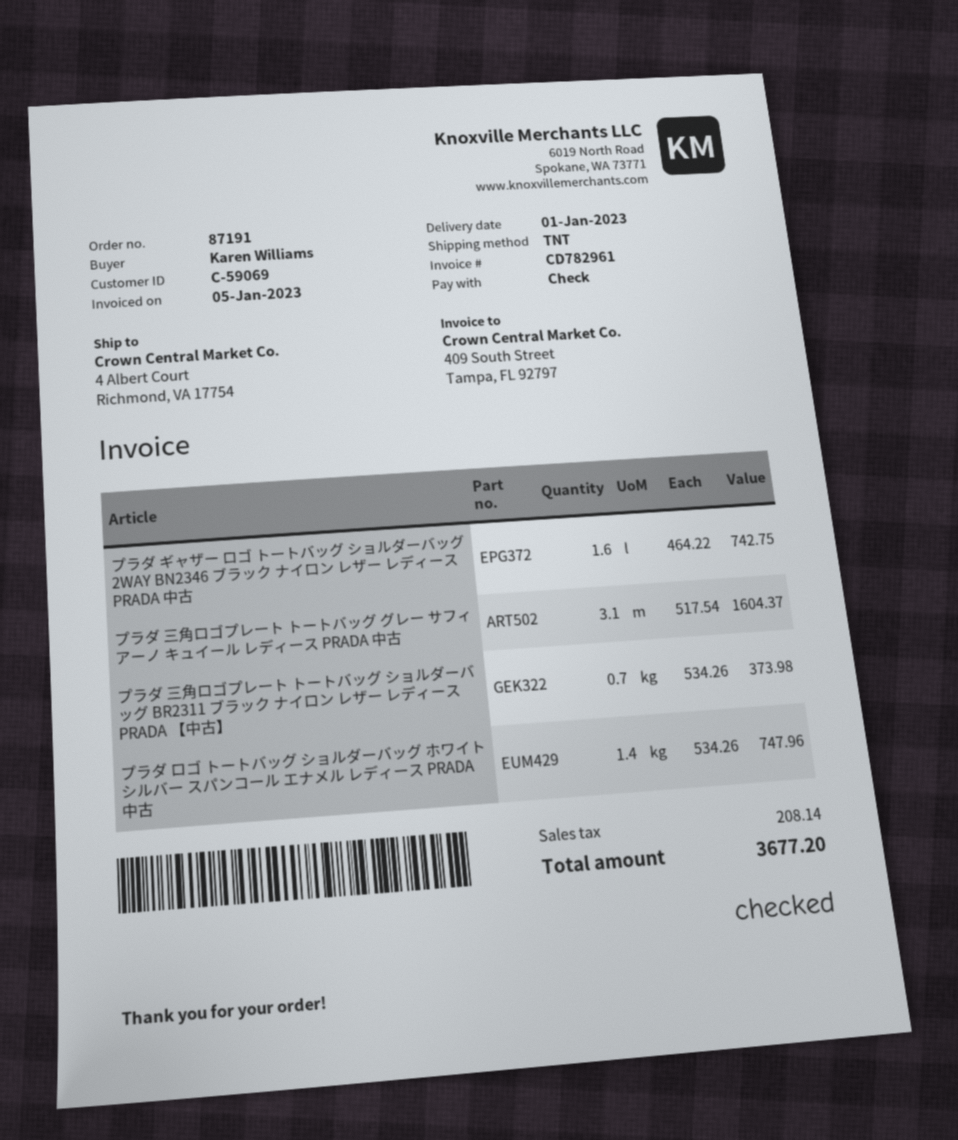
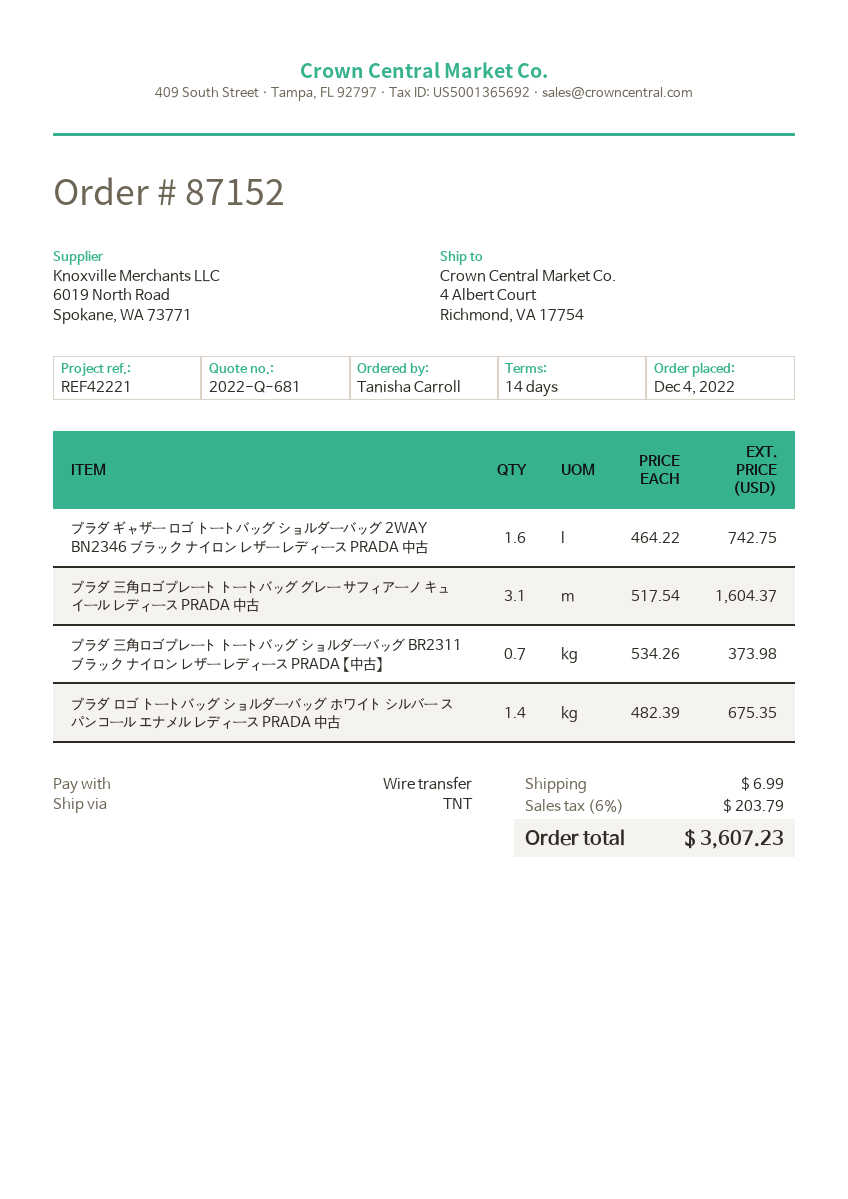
order number: 87191 -> 87152
ordered by: Karen Williams -> Tanisha Carroll
payment method: cheque -> bank transfer
プラダ ロゴ トートバッグ ショルダーバッグ ホワイト シルバー スパンコール エナメル レディース PRADA 中古: 1.4 x 534.26 = 747.96 -> 1.4 x 482.39 = 675.35
shipping: none -> 6.99
tax: 208.14 -> 203.79
total: 3677.20 -> 3607.23

